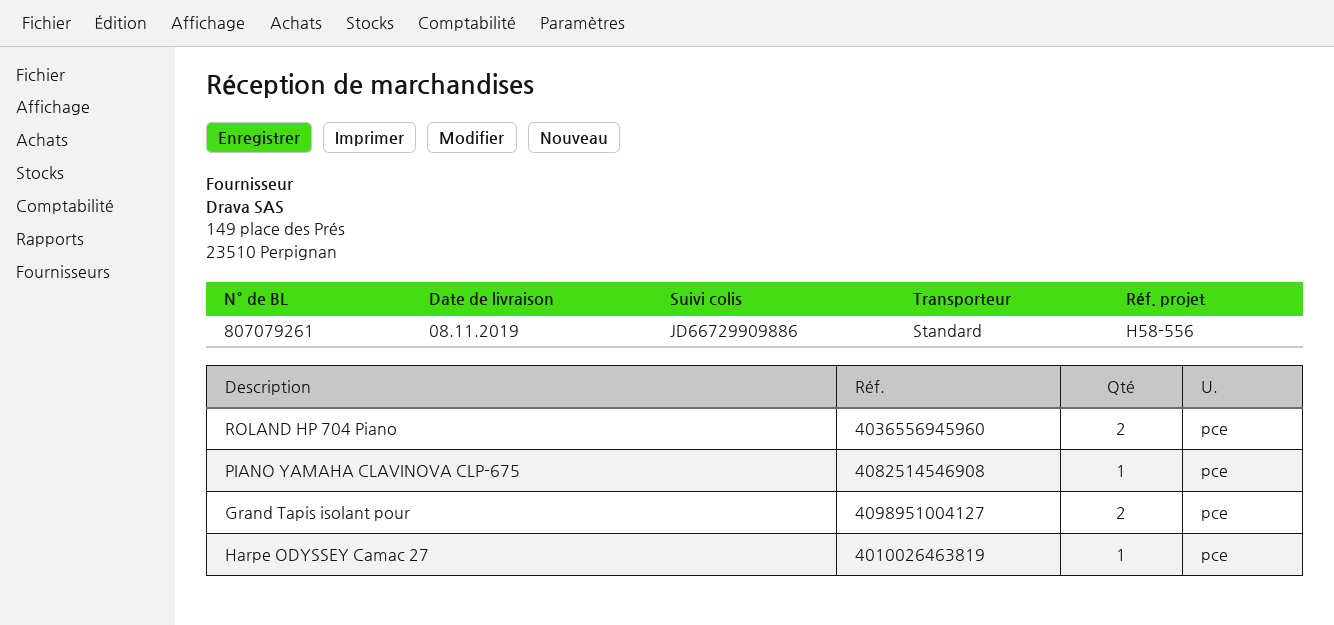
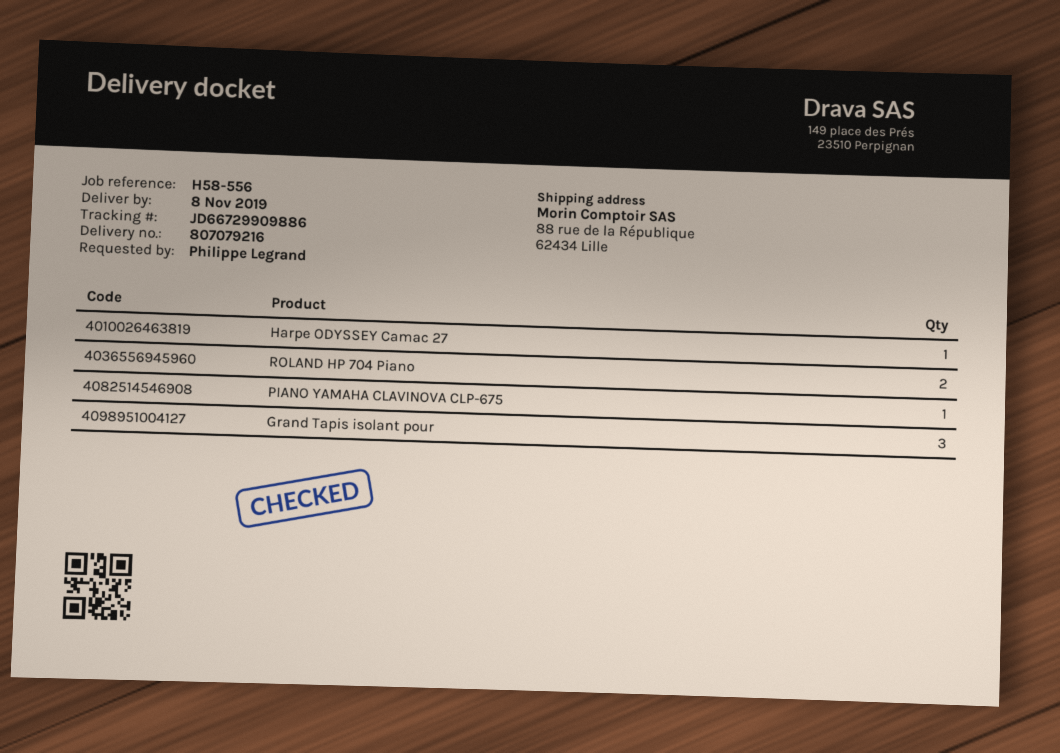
delivery note number: 807079261 -> 807079216
Grand Tapis isolant pour: 2 -> 3

